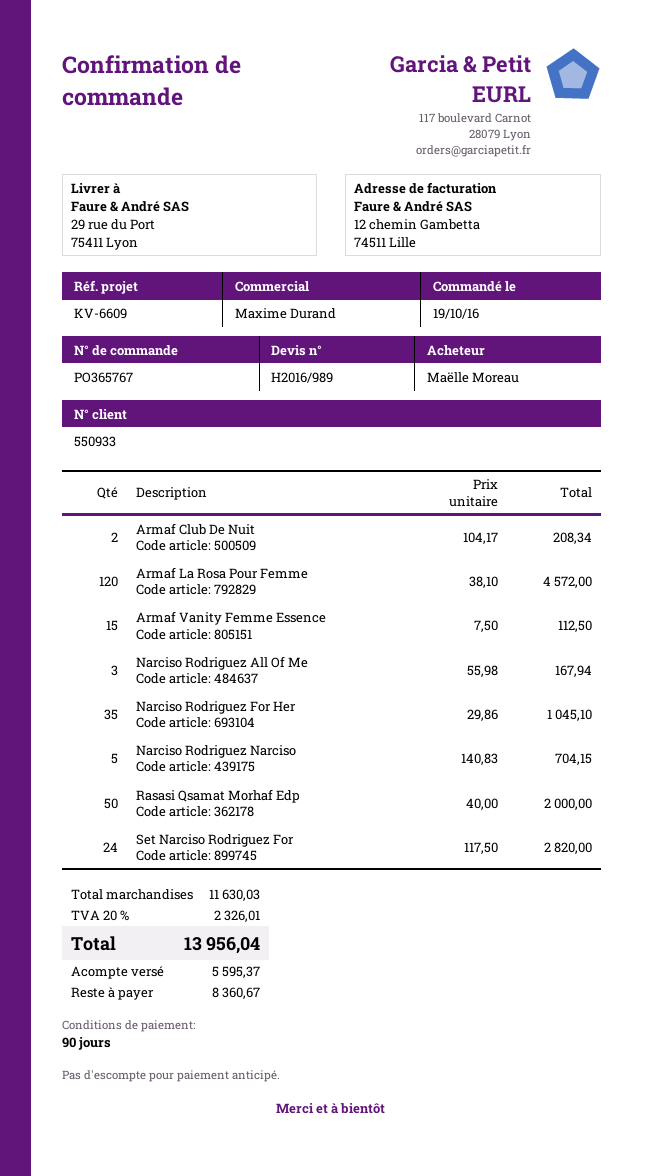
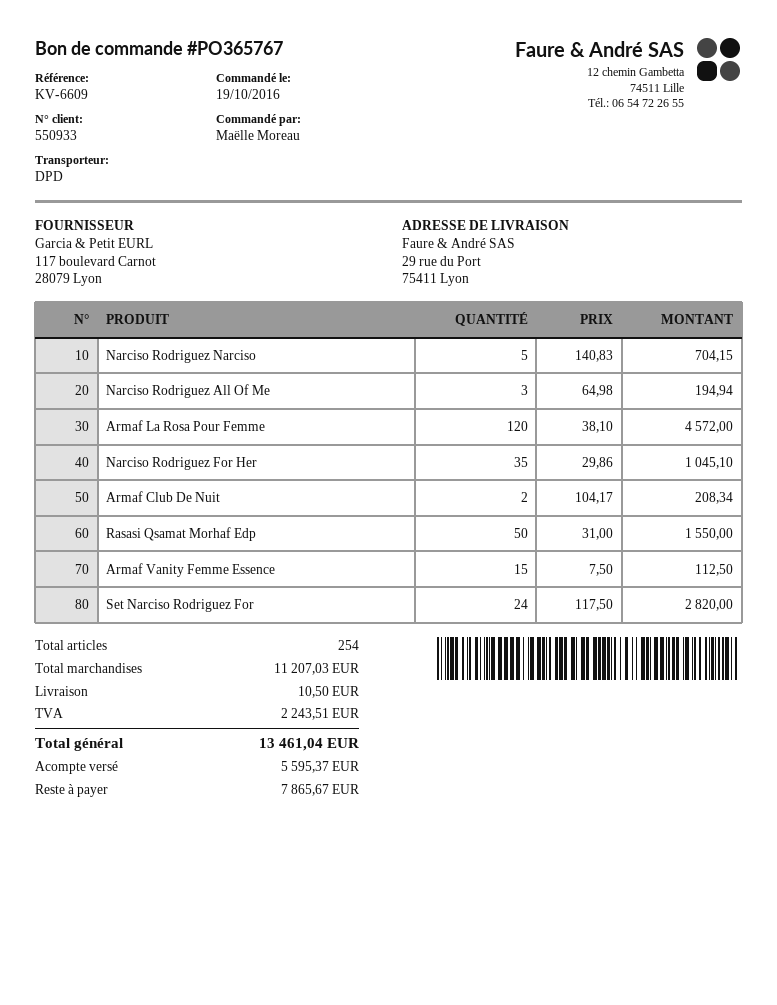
Narciso Rodriguez All Of Me: 3 x 55.98 = 167.94 -> 3 x 64.98 = 194.94
Rasasi Qsamat Morhaf Edp: 50 x 40.00 = 2000.00 -> 50 x 31.00 = 1550.00
subtotal: 11630.03 -> 11207.03
shipping: none -> 10.50
tax: 2326.01 -> 2243.51
total: 13956.04 -> 13461.04
balance: 8360.67 -> 7865.67

